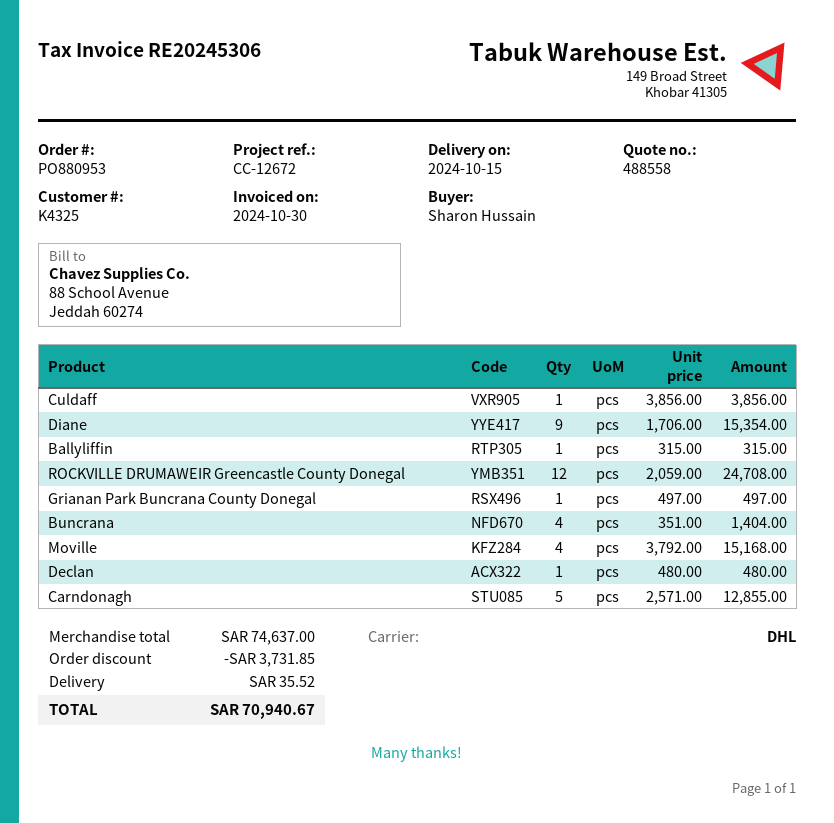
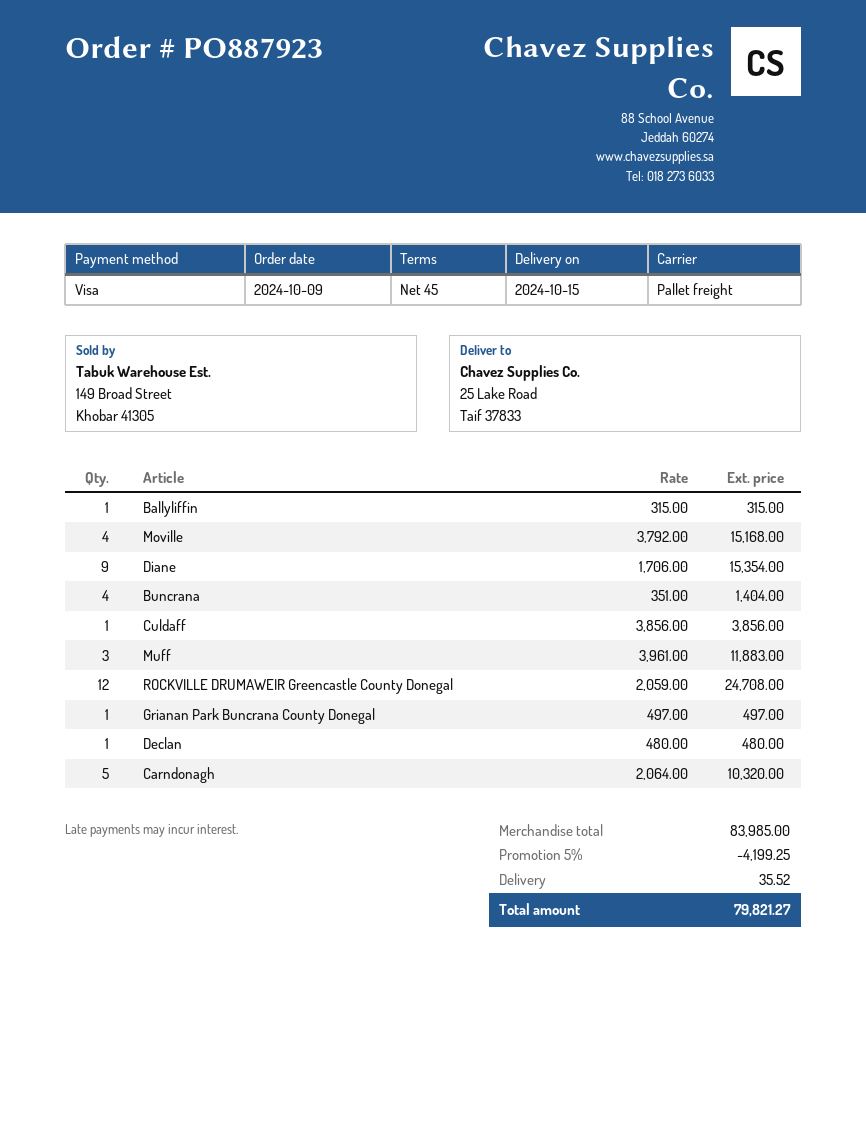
order number: PO880953 -> PO887923
shipping method: DHL -> pallet freight
Carndonagh: 5 x 2571.00 = 12855.00 -> 5 x 2064.00 = 10320.00
Muff: none -> 3 x 3961.00 = 11883.00
subtotal: 74637.00 -> 83985.00
discount: 3731.85 -> 4199.25
total: 70940.67 -> 79821.27

